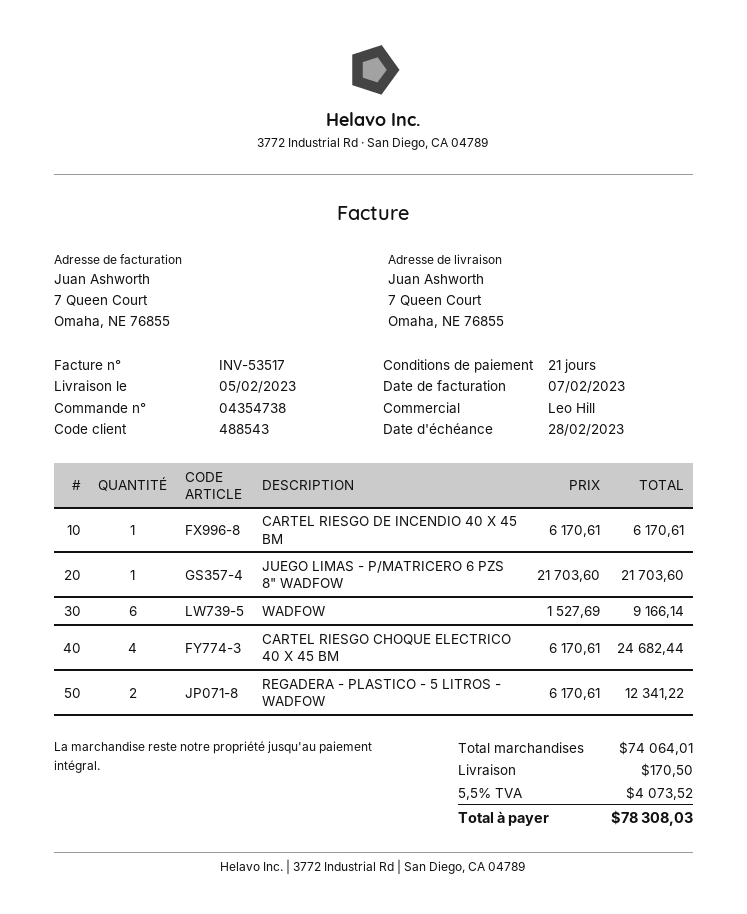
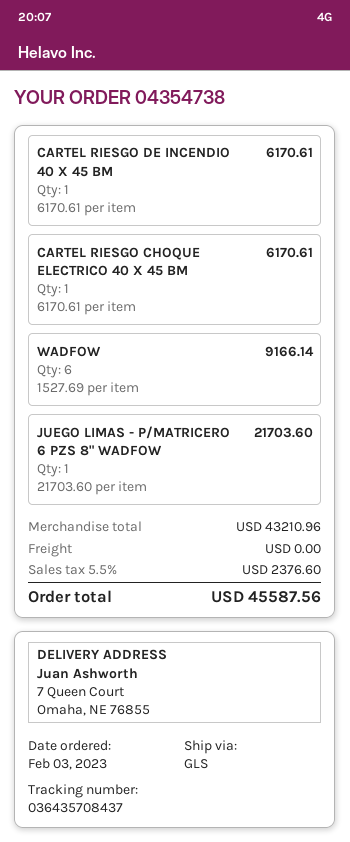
CARTEL RIESGO CHOQUE ELECTRICO 40 X 45 BM: 4 x 6170.61 = 24682.44 -> 1 x 6170.61 = 6170.61
REGADERA - PLASTICO - 5 LITROS - WADFOW: 2 x 6170.61 = 12341.22 -> none
subtotal: 74064.01 -> 43210.96
shipping: 170.50 -> 0.00
tax: 5.5% = 4073.52 -> 5.5% = 2376.60
total: 78308.03 -> 45587.56

